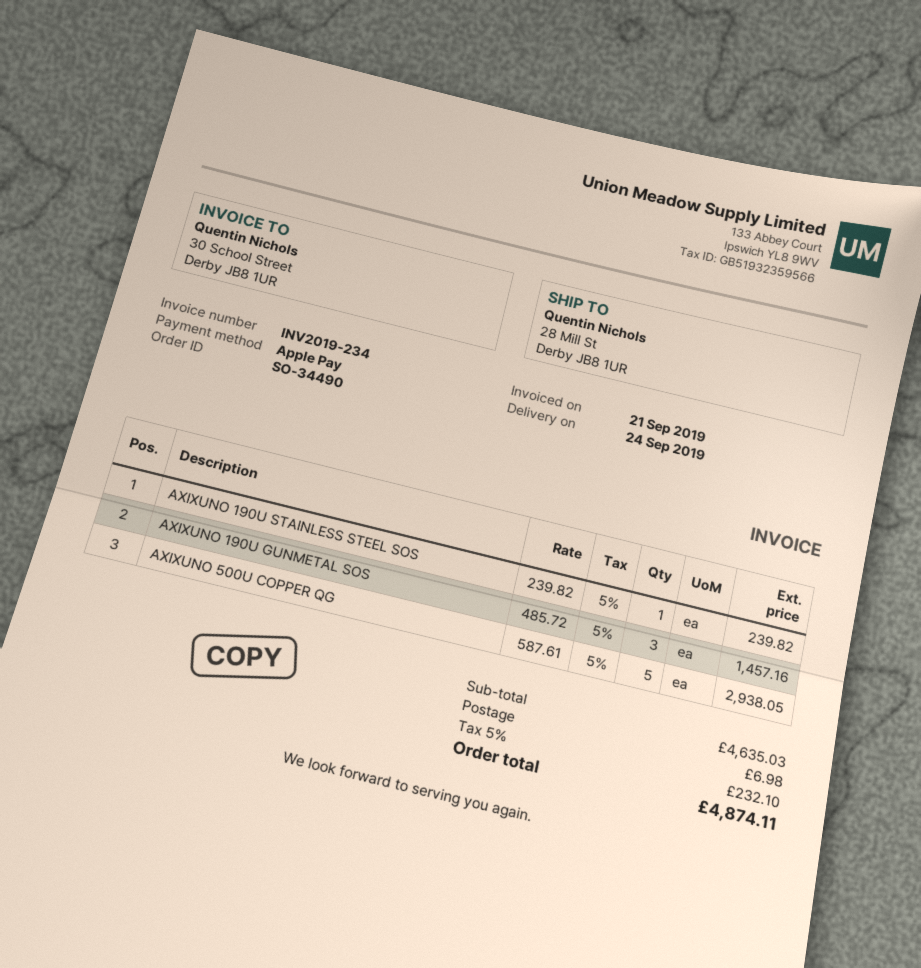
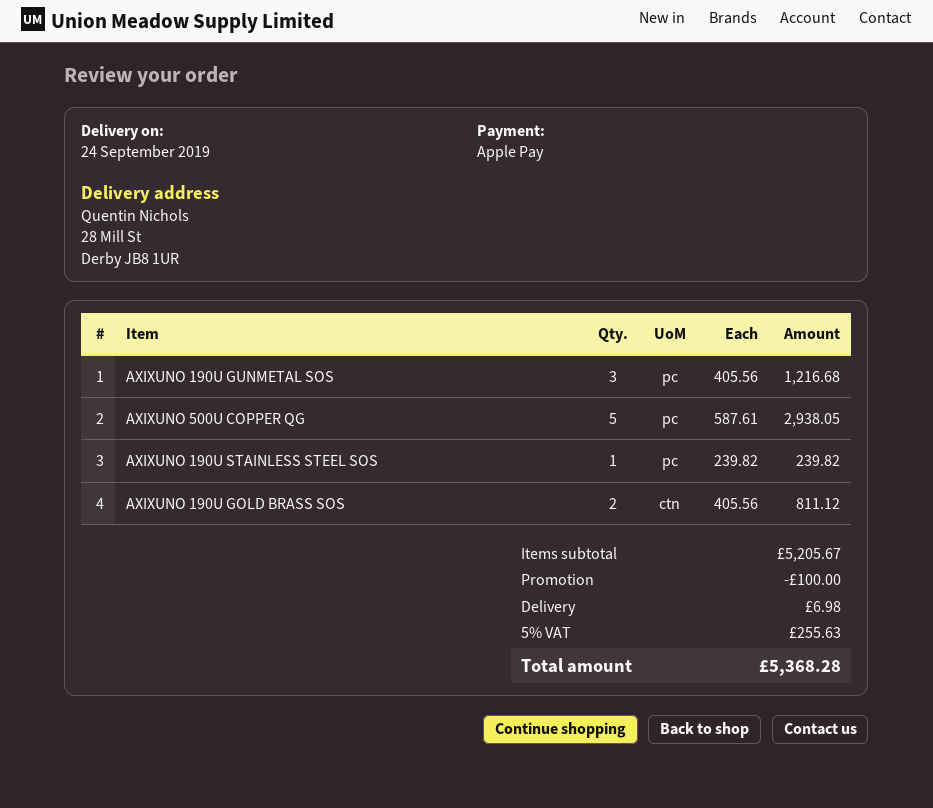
AXIXUNO 190U GUNMETAL SOS: 3 x 485.72 = 1457.16 -> 3 x 405.56 = 1216.68
AXIXUNO 190U GOLD BRASS SOS: none -> 2 x 405.56 = 811.12
subtotal: 4635.03 -> 5205.67
discount: none -> 100.00
tax: 5% = 232.10 -> 5% = 255.63
total: 4874.11 -> 5368.28

